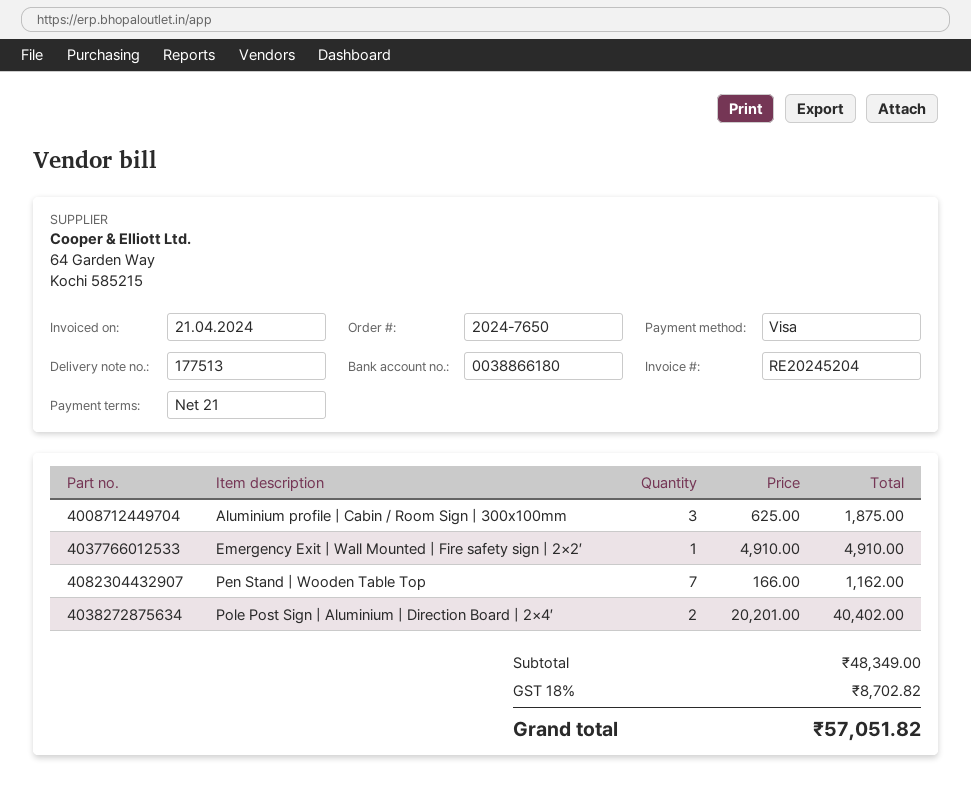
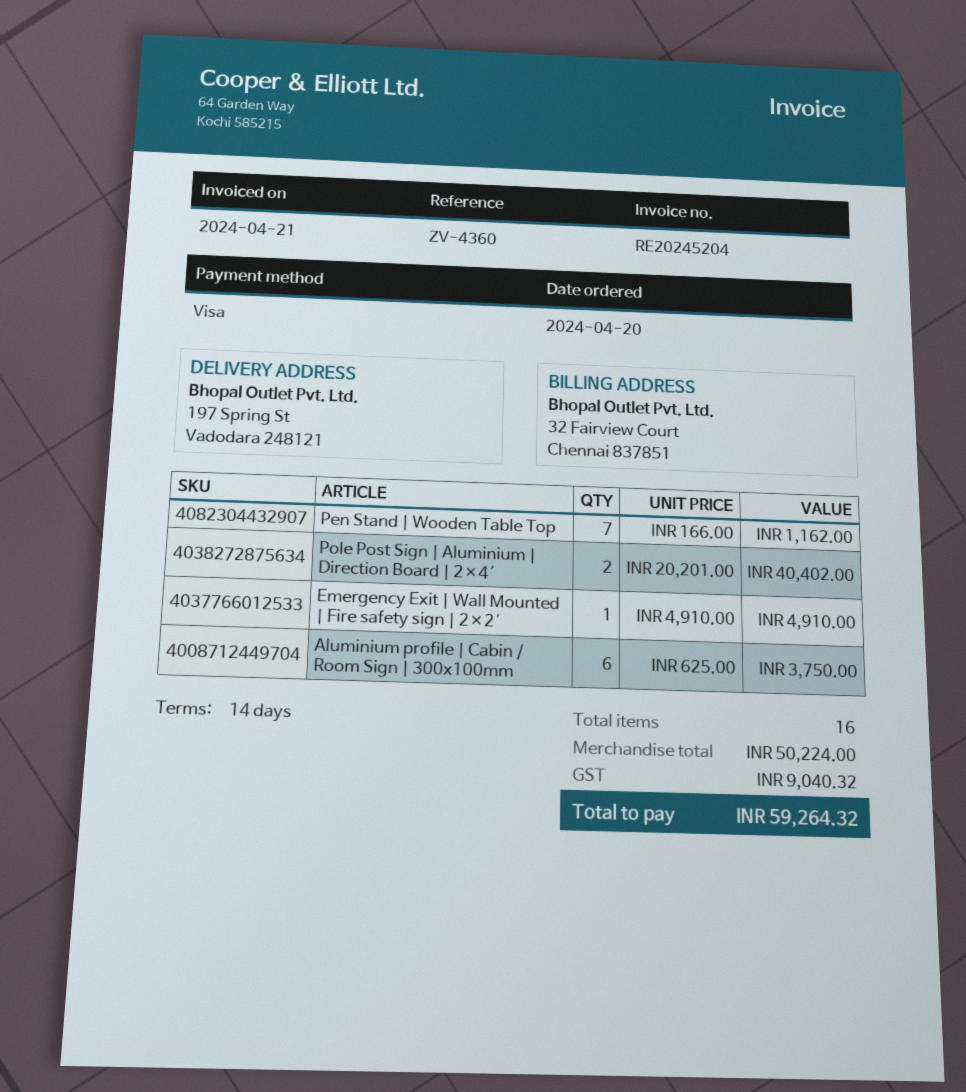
payment terms: 21 days -> 14 days
Aluminium profile | Cabin / Room Sign | 300x100mm: 3 x 625.00 = 1875.00 -> 6 x 625.00 = 3750.00
subtotal: 48349.00 -> 50224.00
tax: 8702.82 -> 9040.32
total: 57051.82 -> 59264.32

